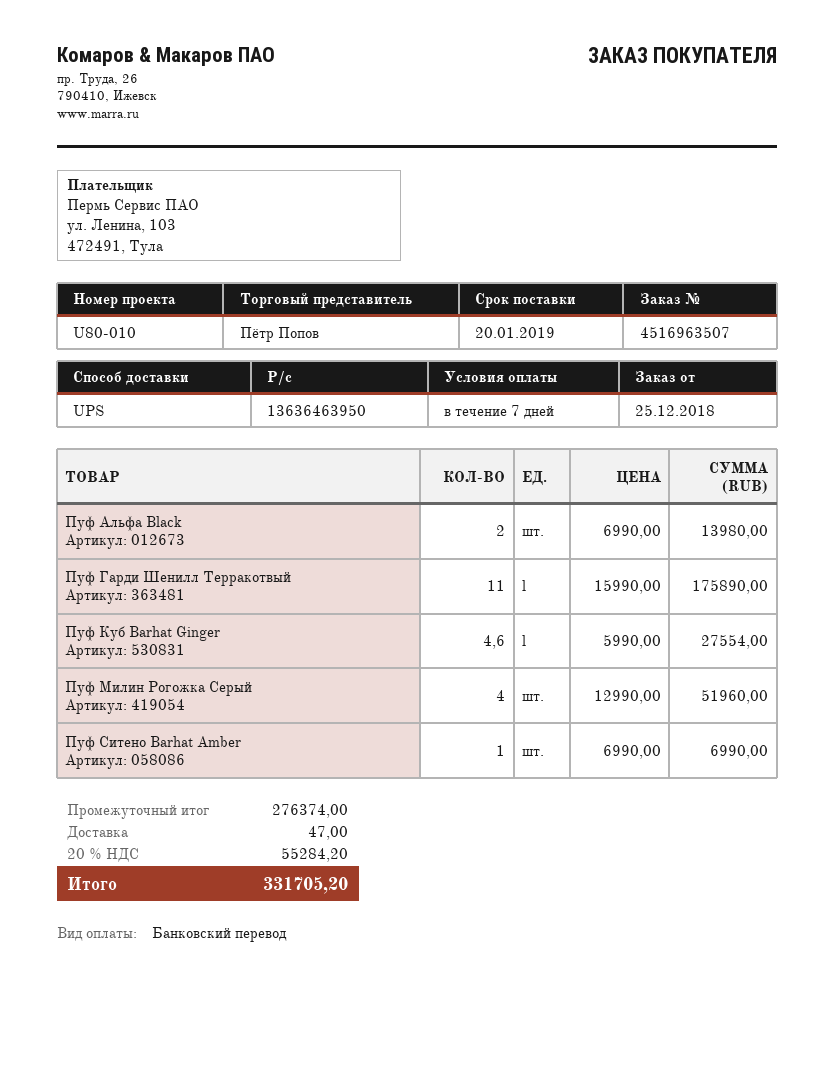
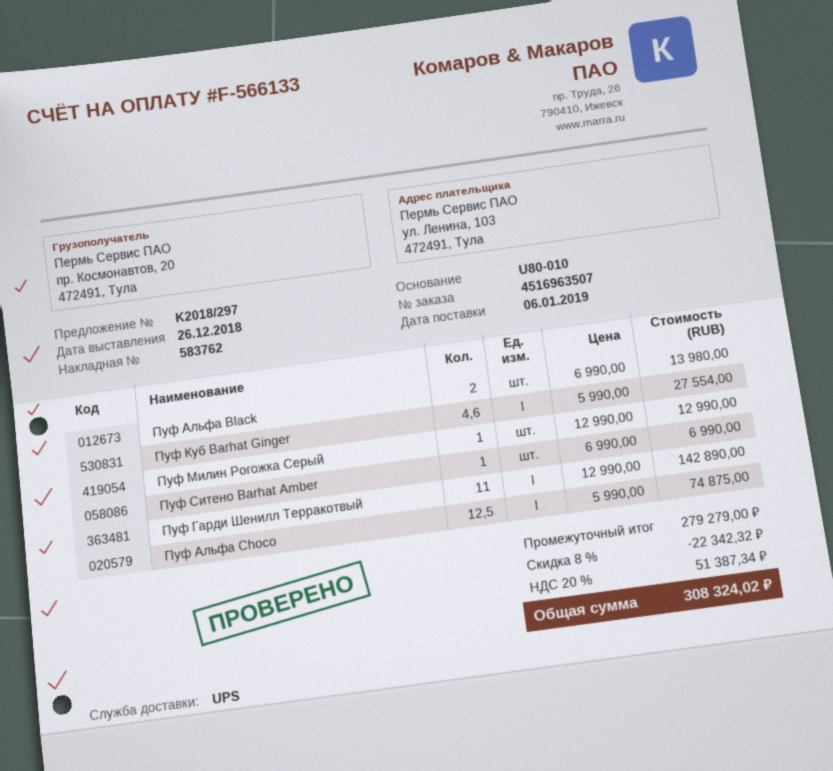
delivery date: 2019-01-20 -> 2019-01-06
Пуф Гарди Шенилл Терракотвый: 11 x 15990.00 = 175890.00 -> 11 x 12990.00 = 142890.00
Пуф Милин Рогожка Серый: 4 x 12990.00 = 51960.00 -> 1 x 12990.00 = 12990.00
Пуф Альфа Choco: none -> 12.5 x 5990.00 = 74875.00
subtotal: 276374.00 -> 279279.00
discount: none -> 8% = 22342.32
shipping: 47.00 -> none
tax: 20% = 55284.20 -> 20% = 51387.34
total: 331705.20 -> 308324.02

